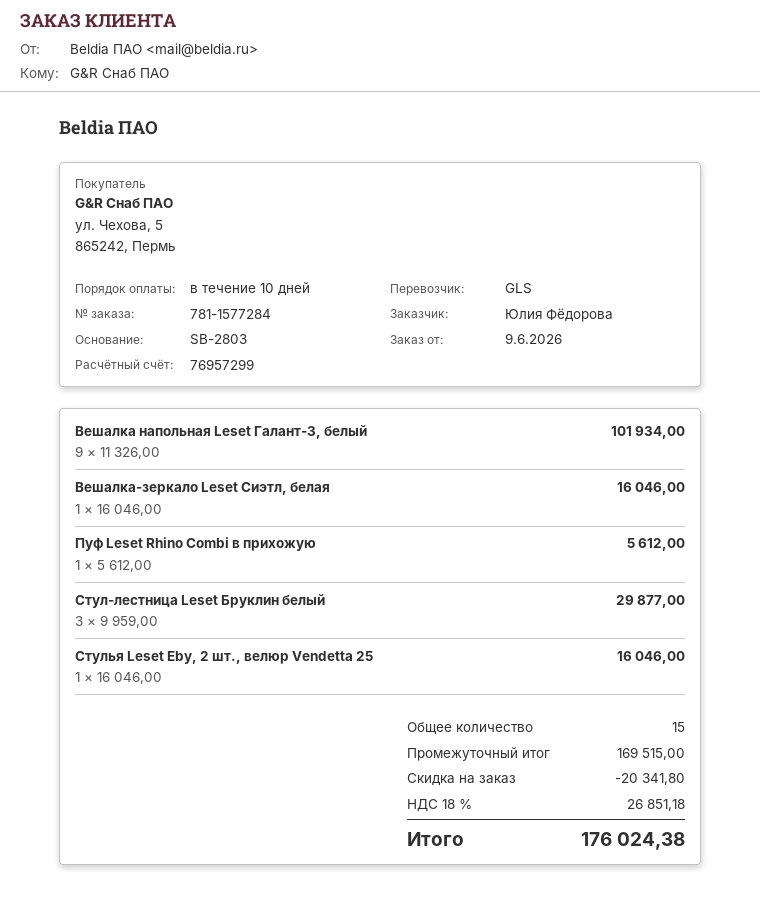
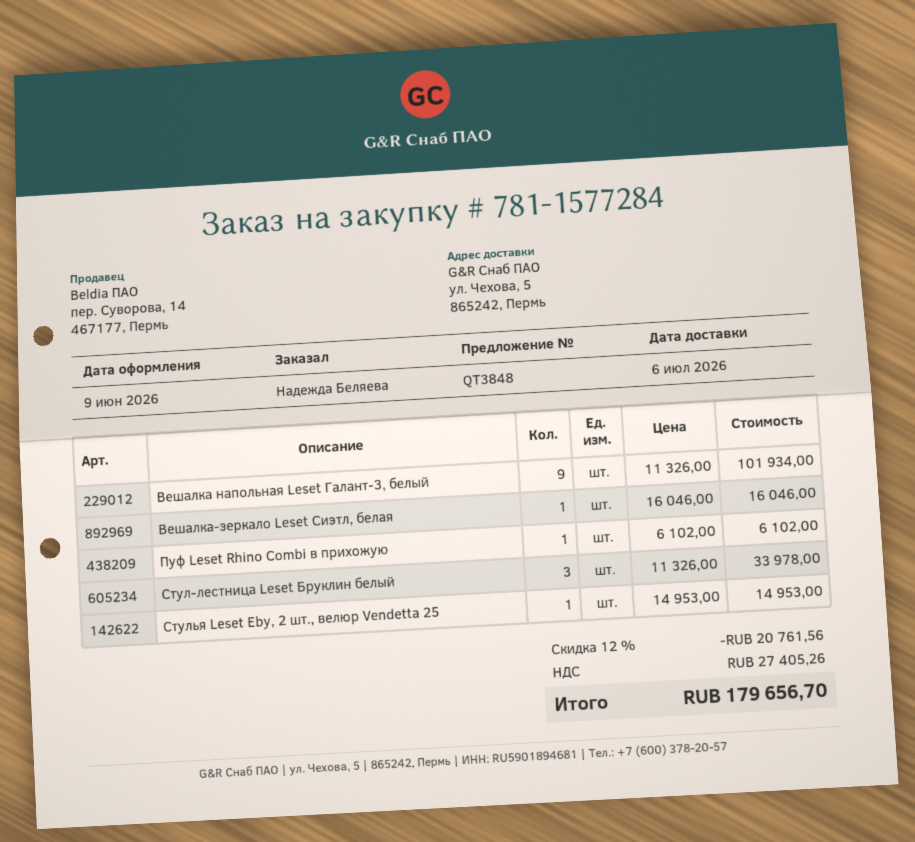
ordered by: Юлия Фёдорова -> Надежда Беляева
Пуф Leset Rhino Combi в прихожую: 1 x 5612.00 = 5612.00 -> 1 x 6102.00 = 6102.00
Стул-лестница Leset Бруклин белый: 3 x 9959.00 = 29877.00 -> 3 x 11326.00 = 33978.00
Стулья Leset Eby, 2 шт., велюр Vendetta 25: 1 x 16046.00 = 16046.00 -> 1 x 14953.00 = 14953.00
discount: 20341.80 -> 20761.56
tax: 26851.18 -> 27405.26
total: 176024.38 -> 179656.70

